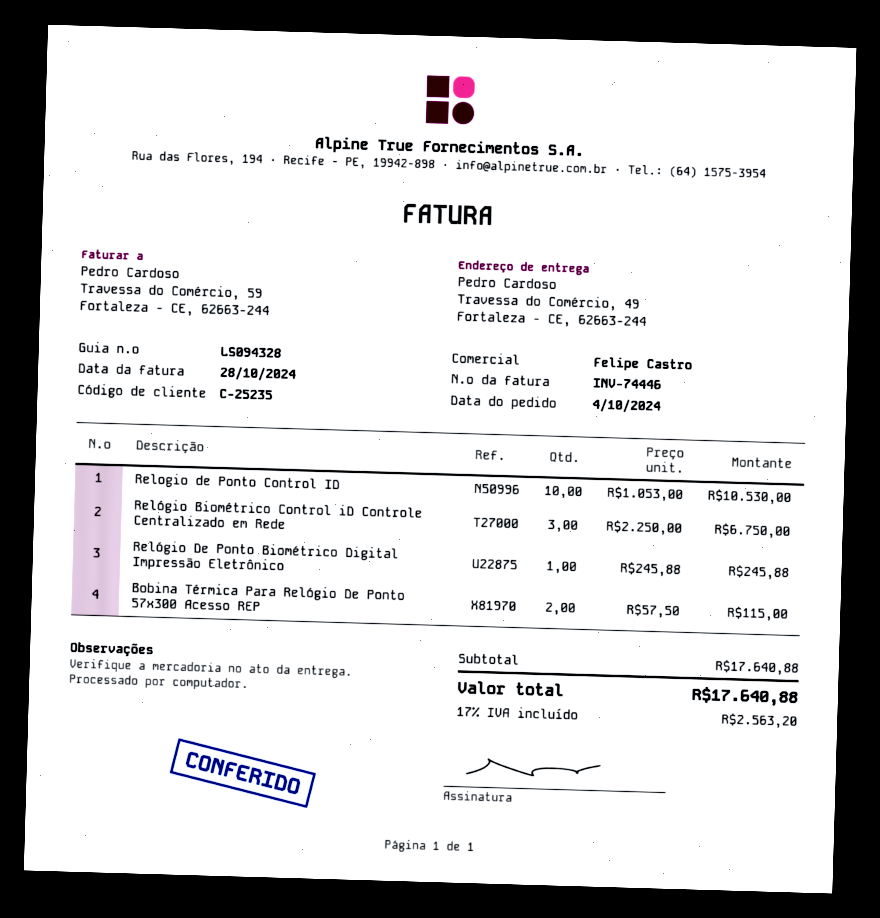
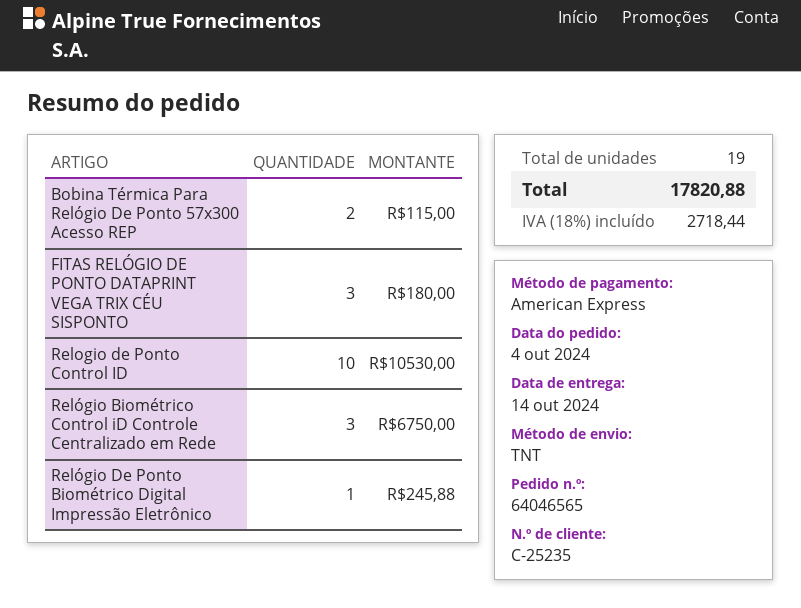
FITAS RELÓGIO DE PONTO DATAPRINT VEGA TRIX CÉU SISPONTO: none -> 3 for 180.00
tax: 17% = 2563.20 -> 18% = 2718.44
total: 17640.88 -> 17820.88

